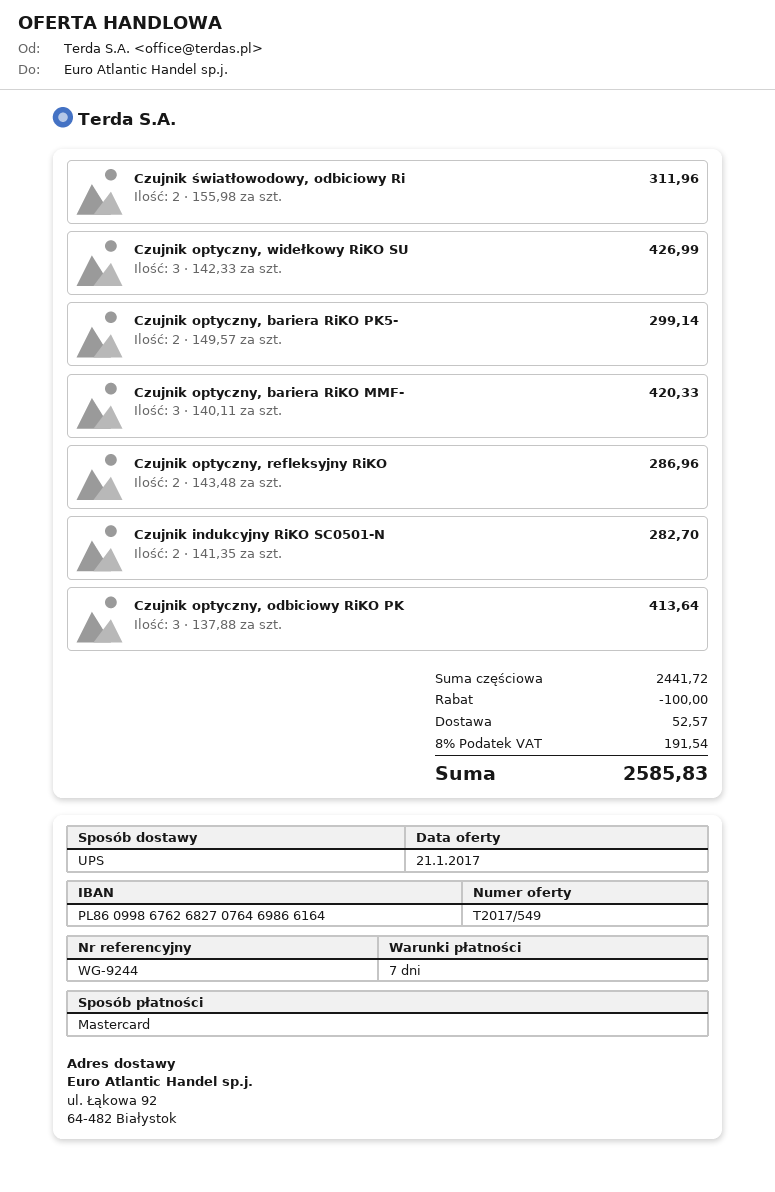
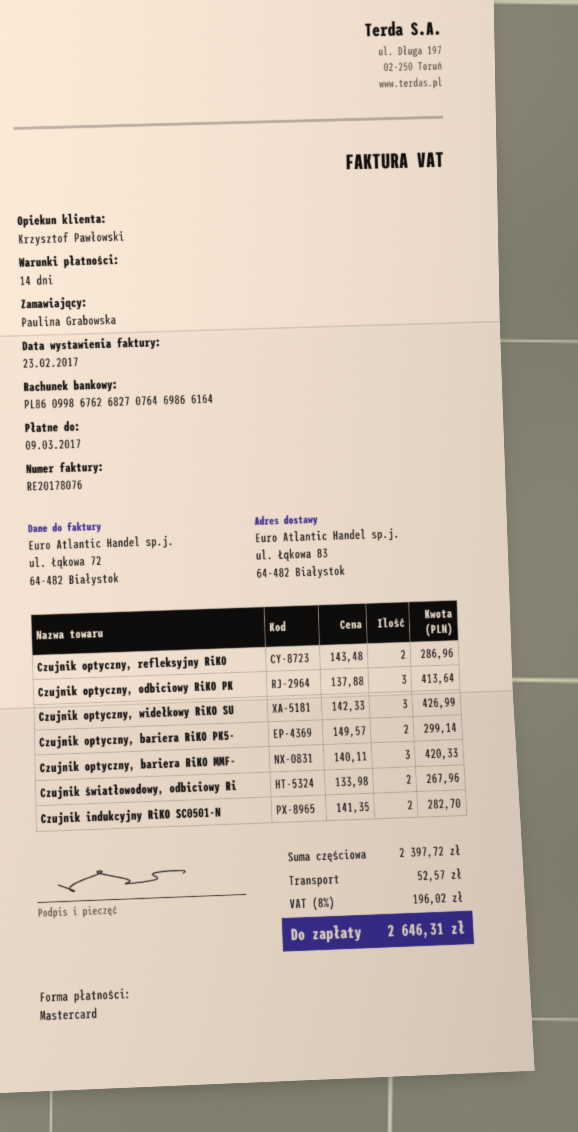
payment terms: 7 days -> 14 days
ship to: ul. Łąkowa 92, 64-482 Białystok -> ul. Łąkowa 83, 64-482 Białystok
Czujnik światłowodowy, odbiciowy Ri: 2 x 155.98 = 311.96 -> 2 x 133.98 = 267.96
subtotal: 2441.72 -> 2397.72
discount: 100.00 -> none
tax: 8% = 191.54 -> 8% = 196.02
total: 2585.83 -> 2646.31

